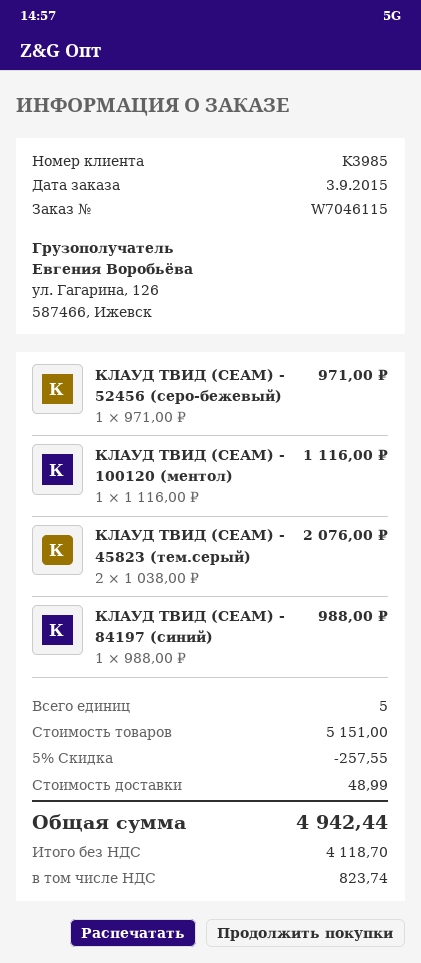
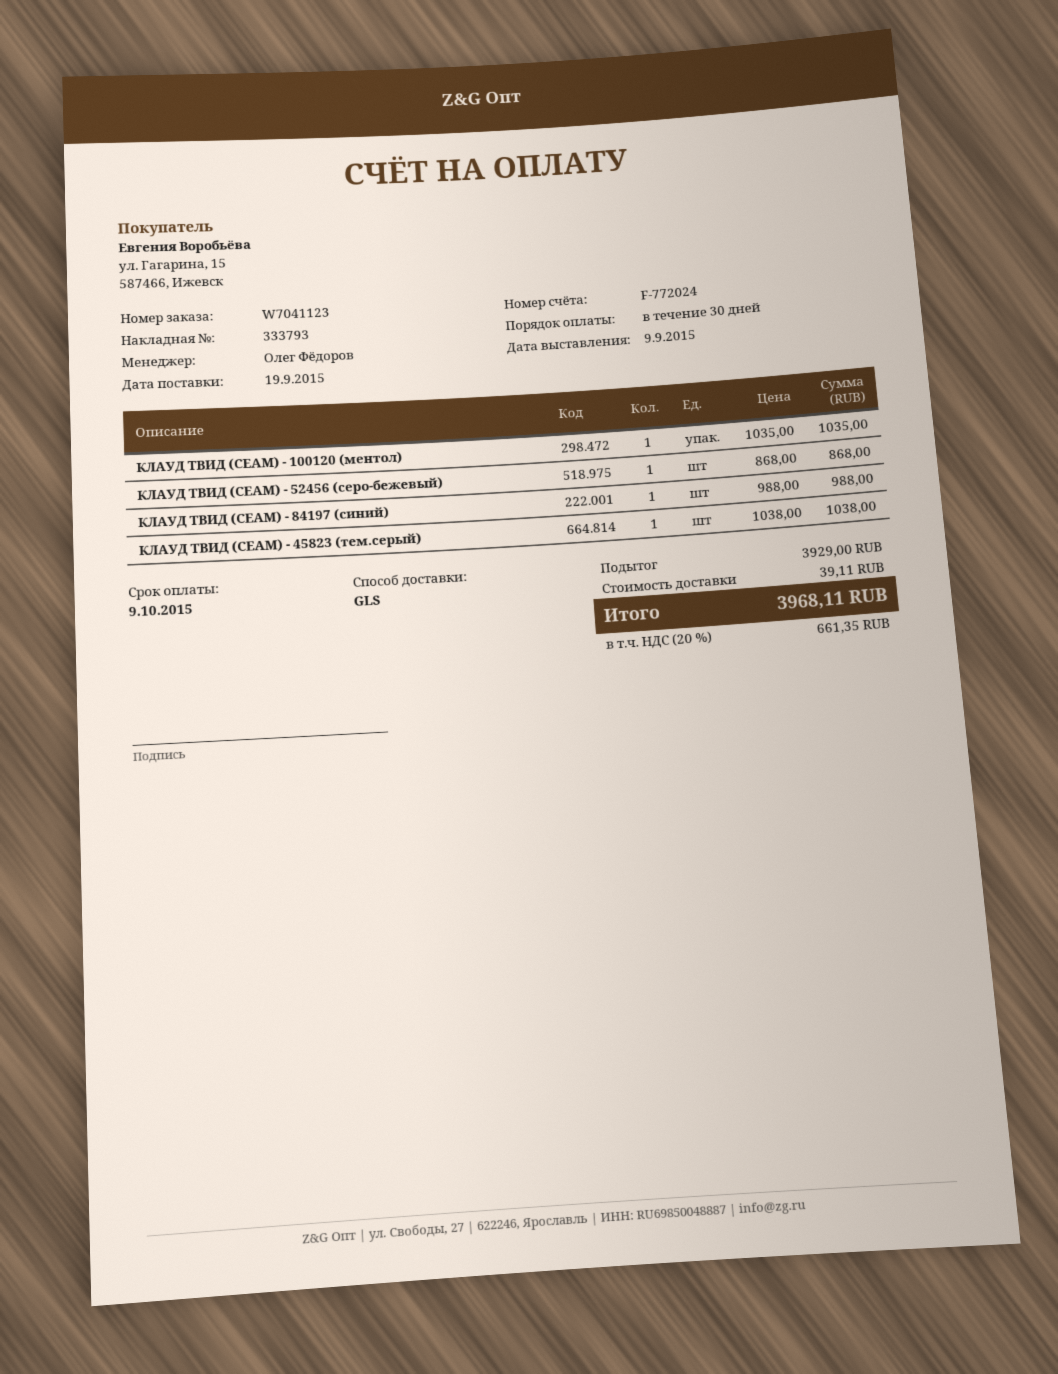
order number: W7046115 -> W7041123
КЛАУД ТВИД (СЕАМ) - 52456 (серо-бежевый): 1 x 971.00 = 971.00 -> 1 x 868.00 = 868.00
КЛАУД ТВИД (СЕАМ) - 100120 (ментол): 1 x 1116.00 = 1116.00 -> 1 x 1035.00 = 1035.00
КЛАУД ТВИД (СЕАМ) - 45823 (тем.серый): 2 x 1038.00 = 2076.00 -> 1 x 1038.00 = 1038.00
subtotal: 5151.00 -> 3929.00
discount: 5% = 257.55 -> none
shipping: 48.99 -> 39.11
tax: 823.74 -> 661.35
total: 4942.44 -> 3968.11

